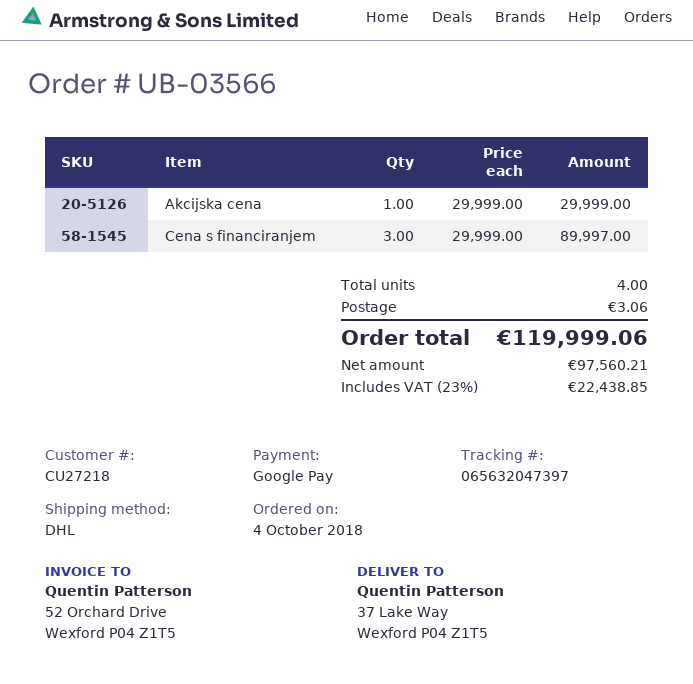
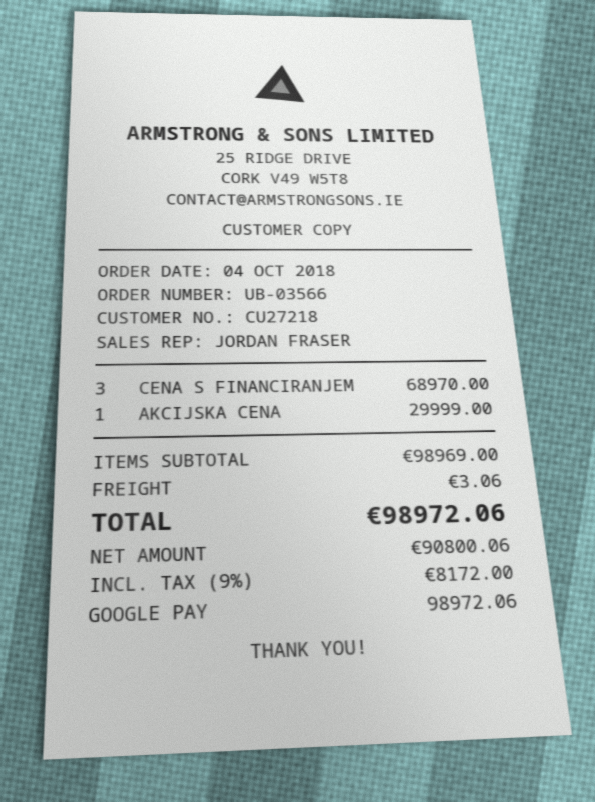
Cena s financiranjem: 3 for 89997.00 -> 3 for 68970.00
net: 97560.21 -> 90800.06
tax: 23% = 22438.85 -> 9% = 8172.00
total: 119999.06 -> 98972.06

